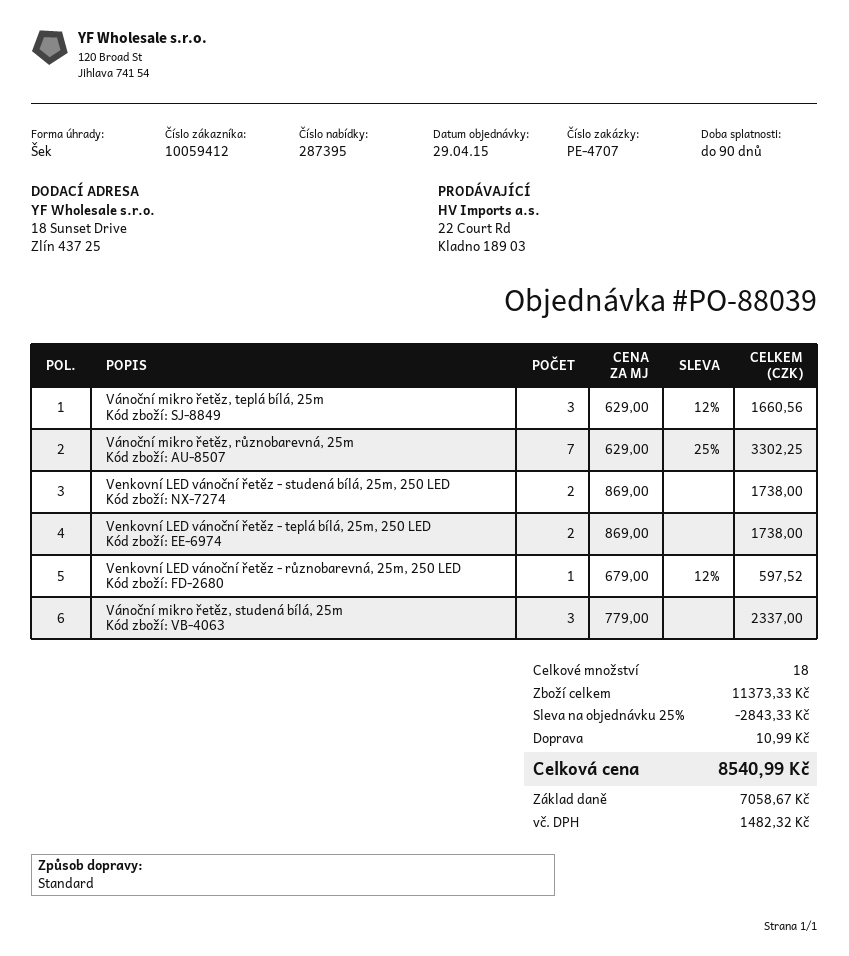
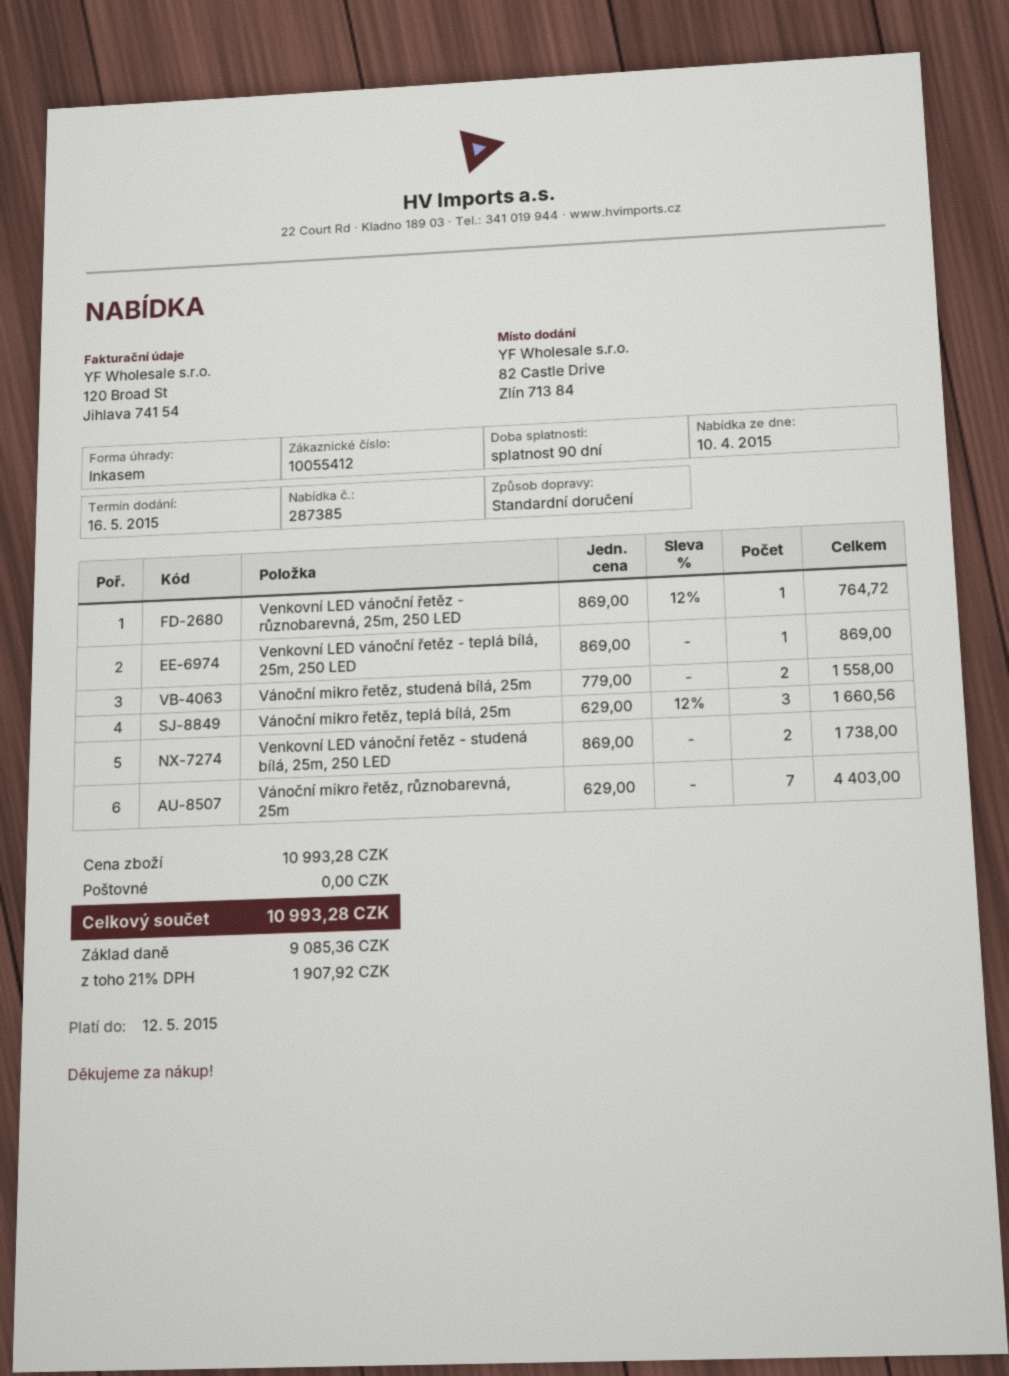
quote number: 287395 -> 287385
customer number: 10059412 -> 10055412
payment method: cheque -> direct debit
ship to: 18 Sunset Drive, Zlín 437 25 -> 82 Castle Drive, Zlín 713 84
Vánoční mikro řetěz, různobarevná, 25m: 7 x 629.00 - 25% = 3302.25 -> 7 x 629.00 = 4403.00
Venkovní LED vánoční řetěz - teplá bílá, 25m, 250 LED: 2 x 869.00 = 1738.00 -> 1 x 869.00 = 869.00
Venkovní LED vánoční řetěz - různobarevná, 25m, 250 LED: 1 x 679.00 - 12% = 597.52 -> 1 x 869.00 - 12% = 764.72
Vánoční mikro řetěz, studená bílá, 25m: 3 x 779.00 = 2337.00 -> 2 x 779.00 = 1558.00
subtotal: 11373.33 -> 10993.28
discount: 25% = 2843.33 -> none
shipping: 10.99 -> 0.00
net: 7058.67 -> 9085.36
tax: 1482.32 -> 1907.92
total: 8540.99 -> 10993.28

